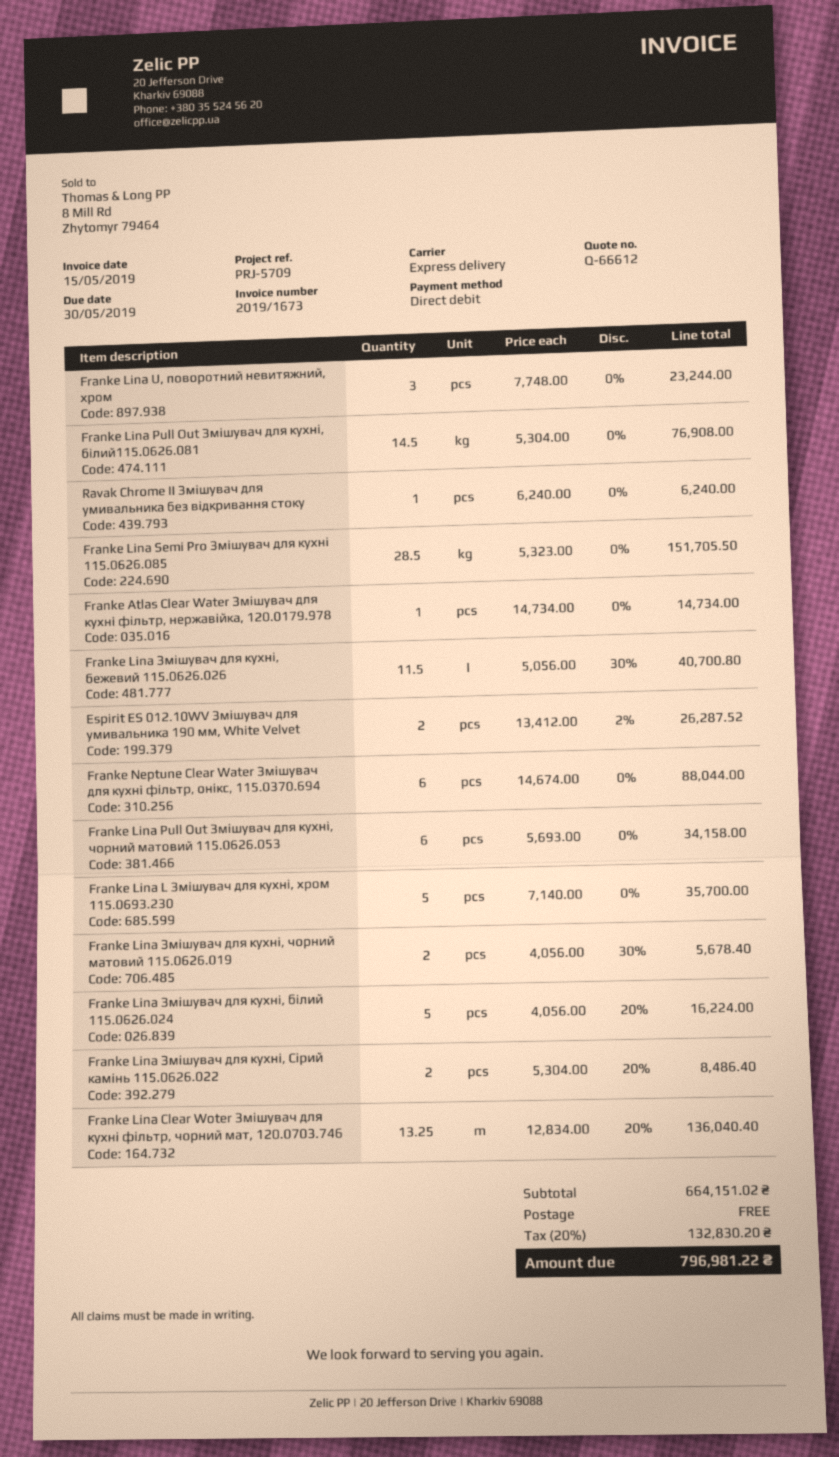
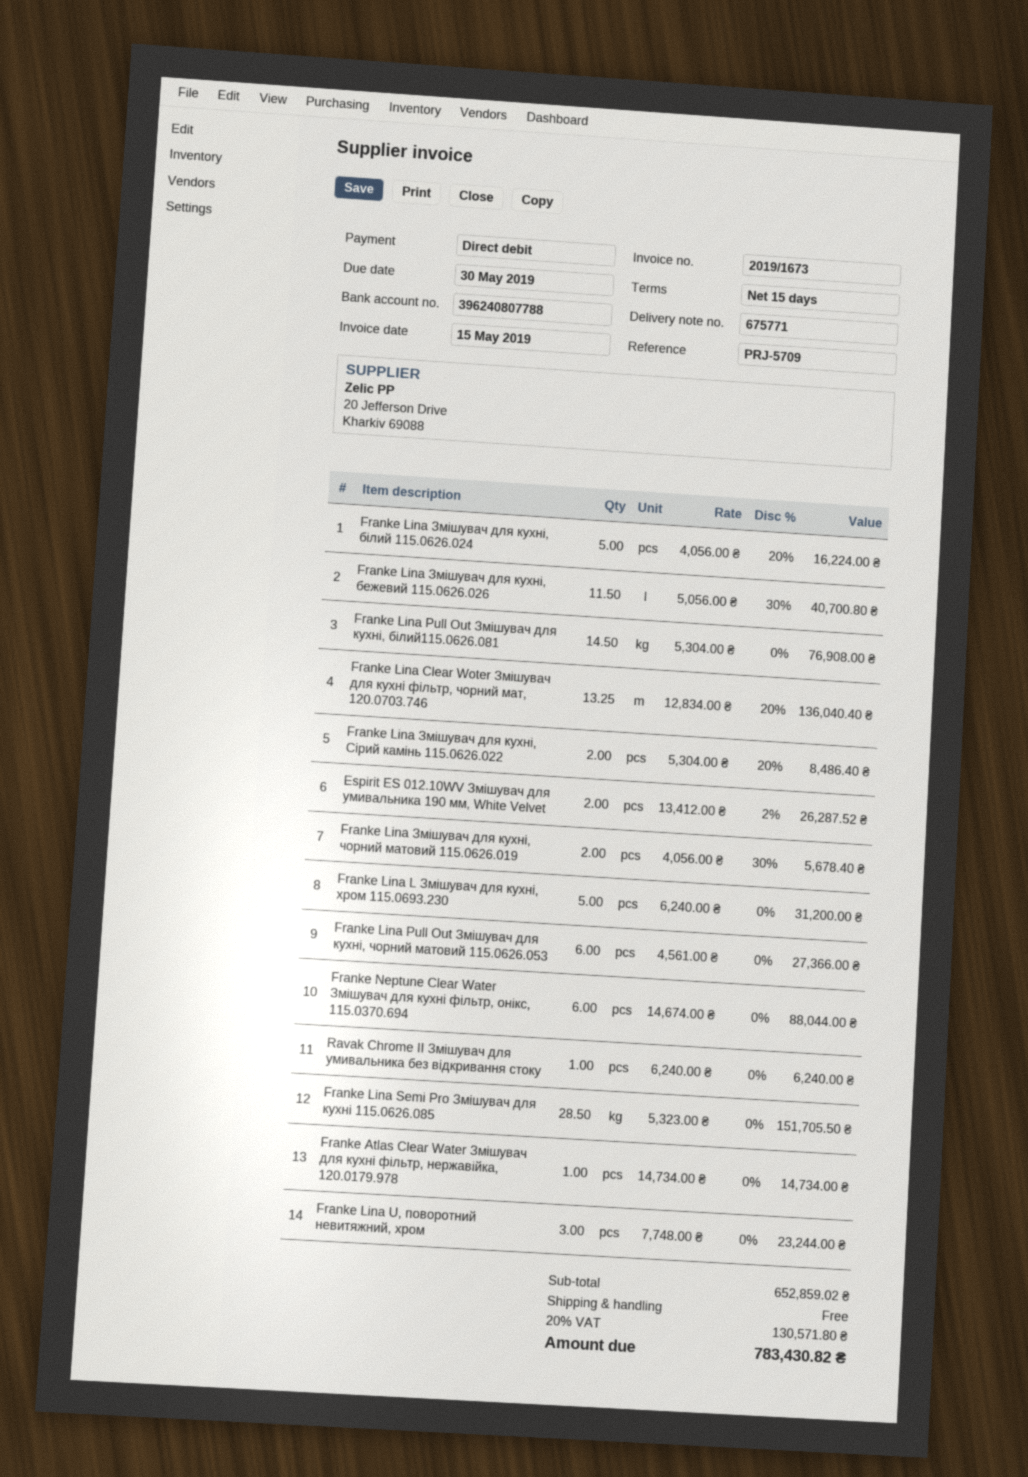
Franke Lina Pull Out Змішувач для кухні, чорний матовий 115.0626.053: 6 x 5693.00 = 34158.00 -> 6 x 4561.00 = 27366.00
Franke Lina L Змішувач для кухні, хром 115.0693.230: 5 x 7140.00 = 35700.00 -> 5 x 6240.00 = 31200.00
subtotal: 664151.02 -> 652859.02
tax: 20% = 132830.20 -> 20% = 130571.80
total: 796981.22 -> 783430.82

